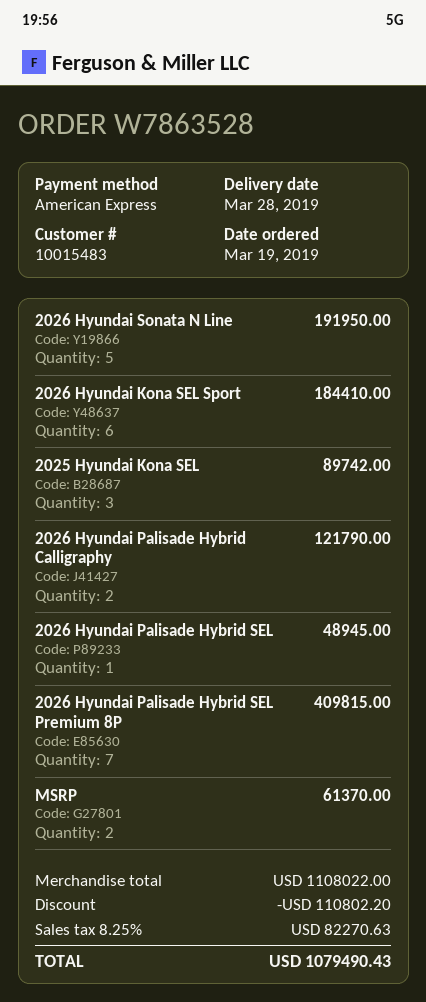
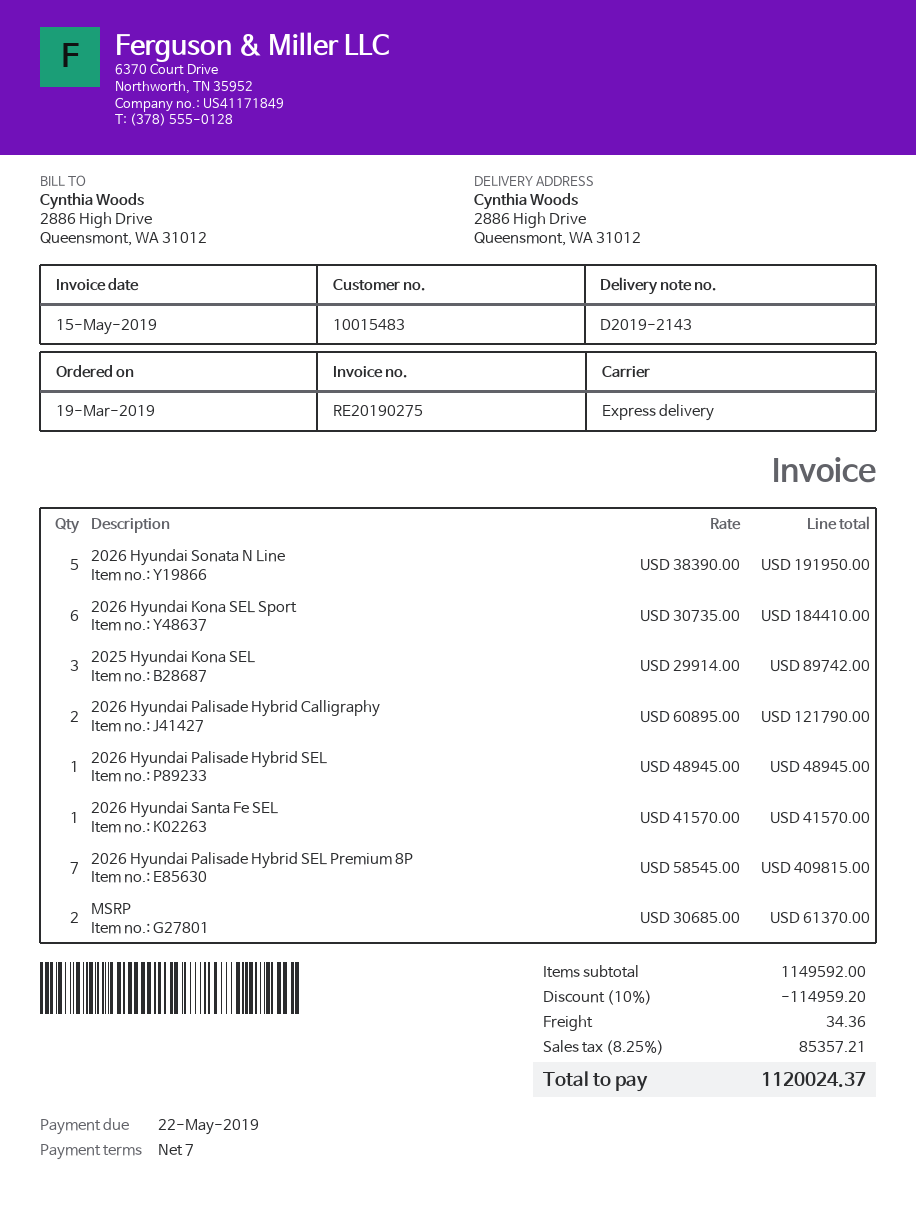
2026 Hyundai Santa Fe SEL: none -> 1 for 41570.00
subtotal: 1108022.00 -> 1149592.00
discount: 110802.20 -> 114959.20
shipping: none -> 34.36
tax: 8.25% = 82270.63 -> 8.25% = 85357.21
total: 1079490.43 -> 1120024.37

